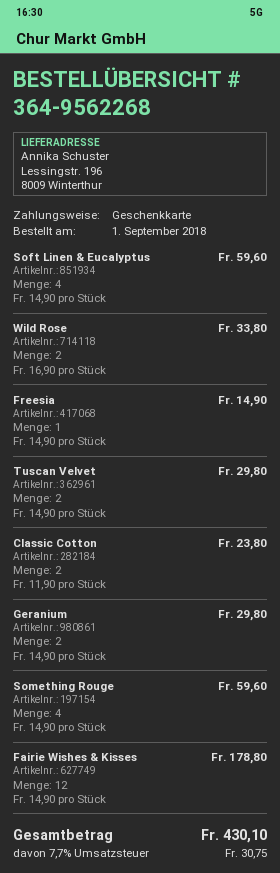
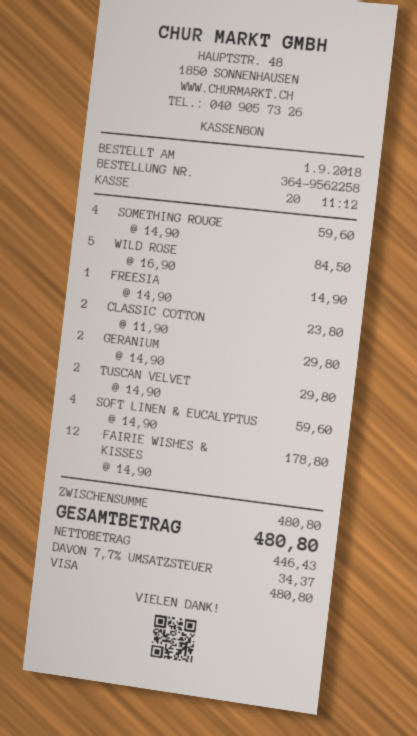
order number: 364-9562268 -> 364-9562258
payment method: gift card -> Visa
Wild Rose: 2 x 16.90 = 33.80 -> 5 x 16.90 = 84.50
tax: 7.7% = 30.75 -> 7.7% = 34.37
total: 430.10 -> 480.80

